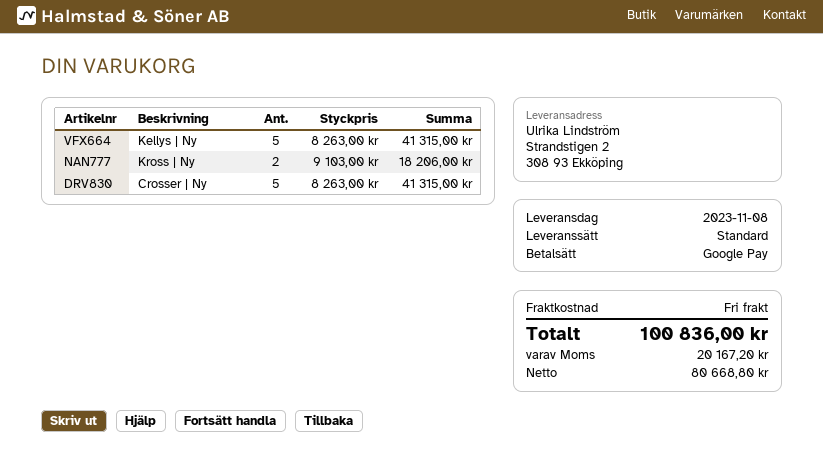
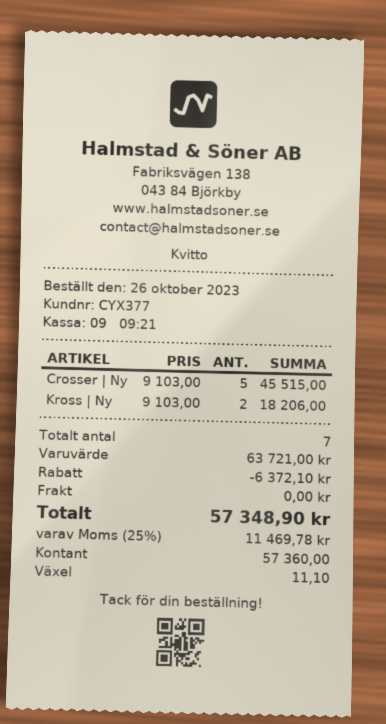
payment method: Google Pay -> cash
Kellys | Ny: 5 x 8263.00 = 41315.00 -> none
Crosser | Ny: 5 x 8263.00 = 41315.00 -> 5 x 9103.00 = 45515.00
discount: none -> 6372.10
tax: 20167.20 -> 11469.78
total: 100836.00 -> 57348.90

